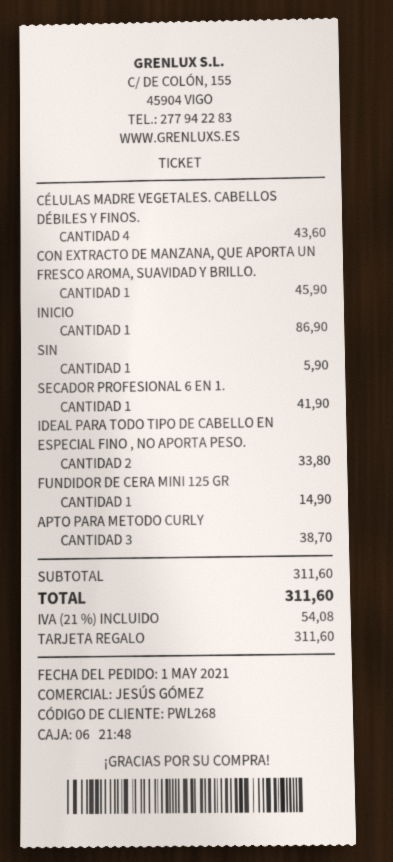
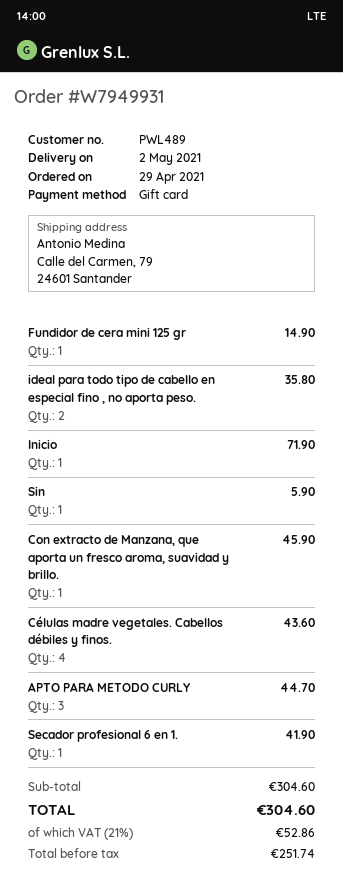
order date: 2021-05-01 -> 2021-04-29
customer number: PWL268 -> PWL489
INICIO: 1 for 86.90 -> 1 for 71.90
IDEAL PARA TODO TIPO DE CABELLO EN ESPECIAL FINO , NO APORTA PESO.: 2 for 33.80 -> 2 for 35.80
APTO PARA METODO CURLY: 3 for 38.70 -> 3 for 44.70
subtotal: 311.60 -> 304.60
tax: 21% = 54.08 -> 21% = 52.86
total: 311.60 -> 304.60

